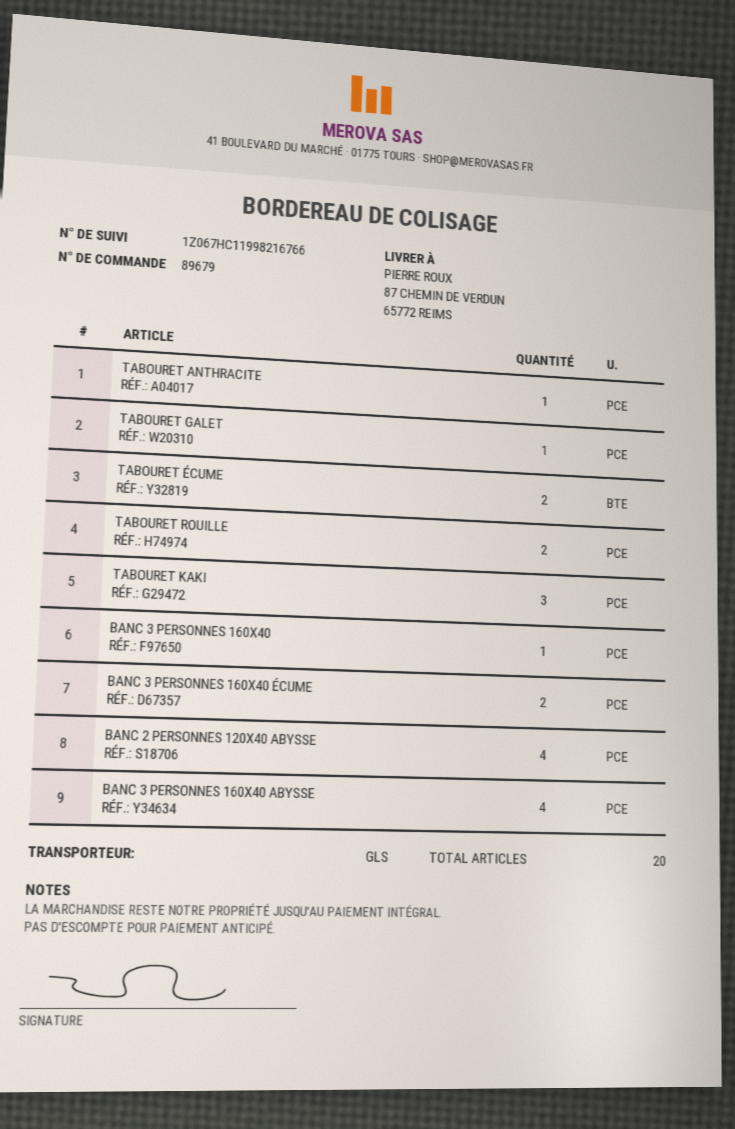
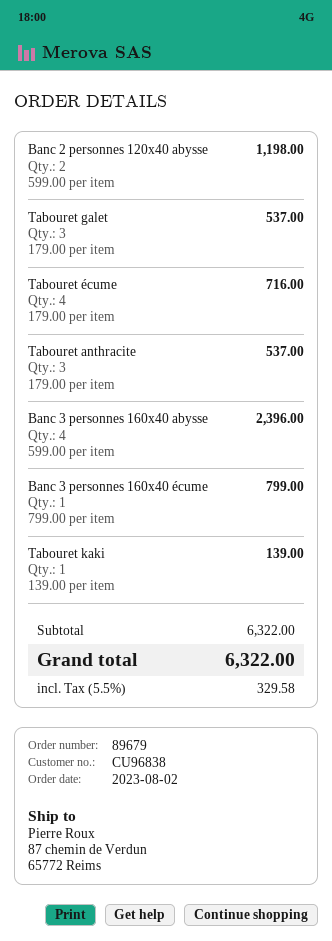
TABOURET ANTHRACITE: 1 -> 3
TABOURET GALET: 1 -> 3
TABOURET ÉCUME: 2 -> 4
TABOURET ROUILLE: 2 -> none
TABOURET KAKI: 3 -> 1
BANC 3 PERSONNES 160X40: 1 -> none
BANC 3 PERSONNES 160X40 ÉCUME: 2 -> 1
BANC 2 PERSONNES 120X40 ABYSSE: 4 -> 2

